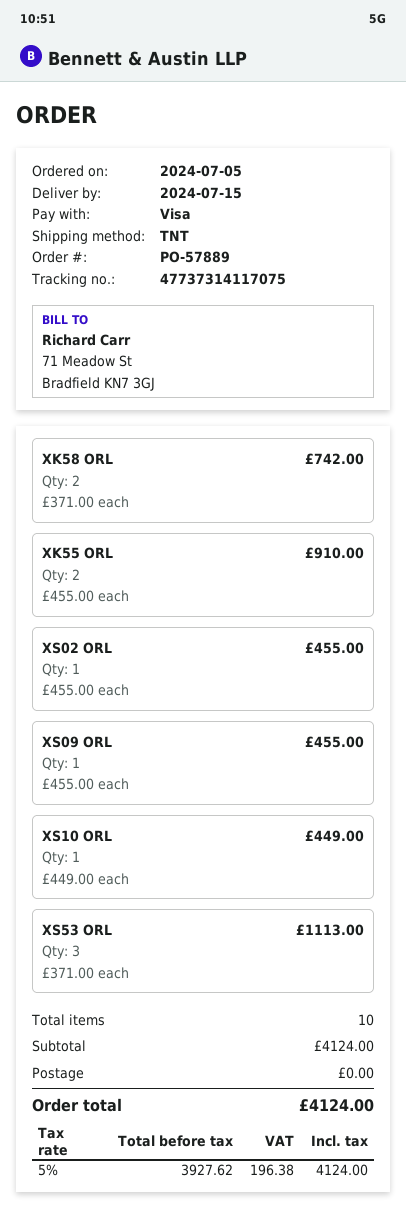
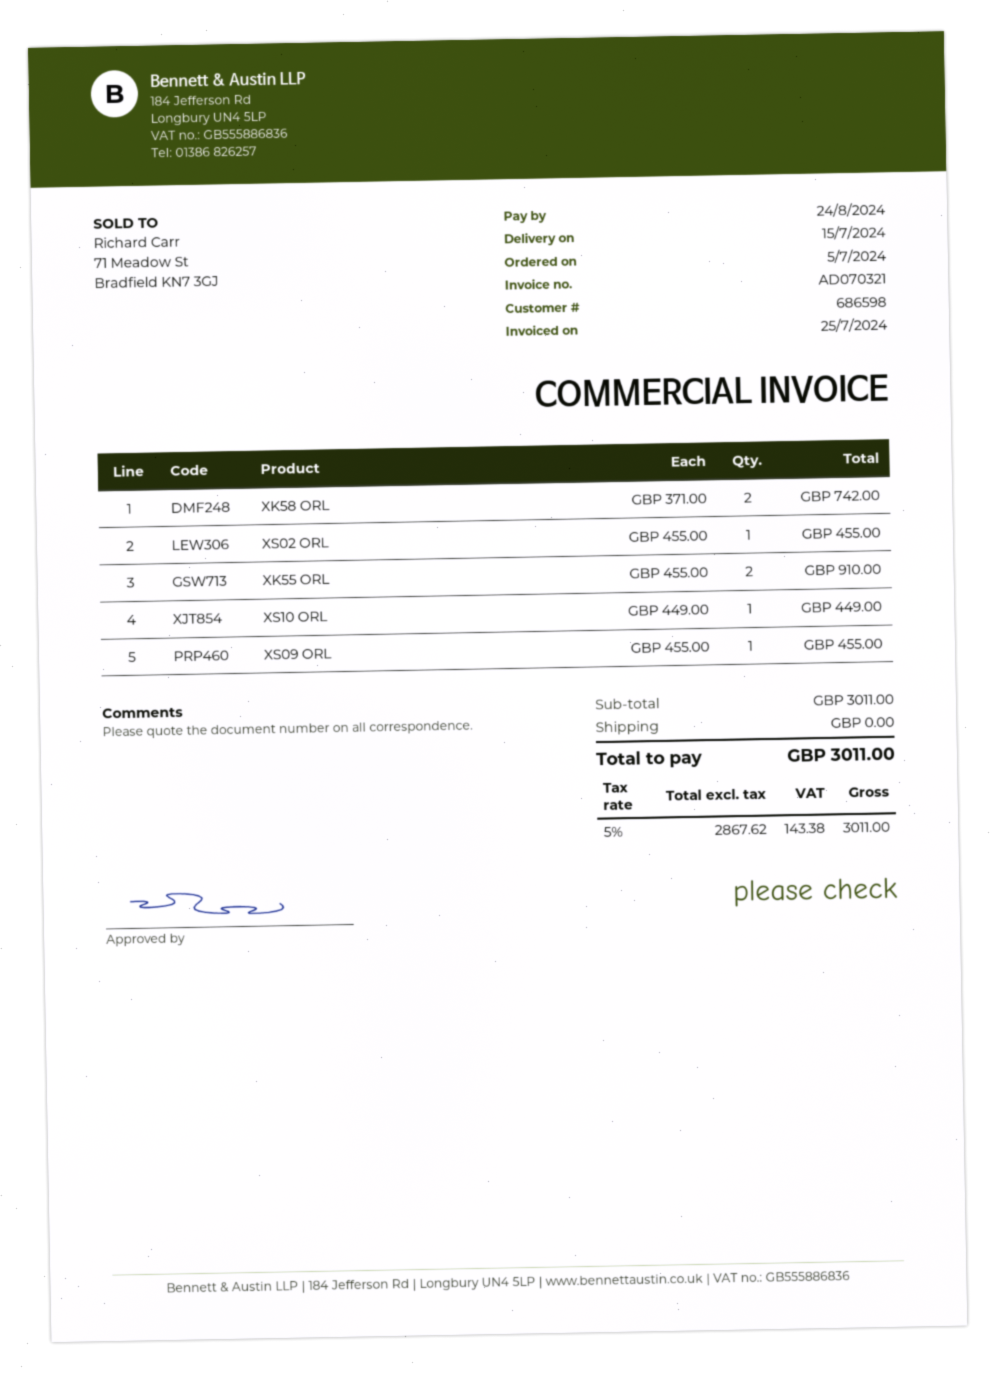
XS53 ORL: 3 x 371.00 = 1113.00 -> none
subtotal: 4124.00 -> 3011.00
net: 3927.62 -> 2867.62
tax: 5% = 196.38 -> 5% = 143.38
total: 4124.00 -> 3011.00

